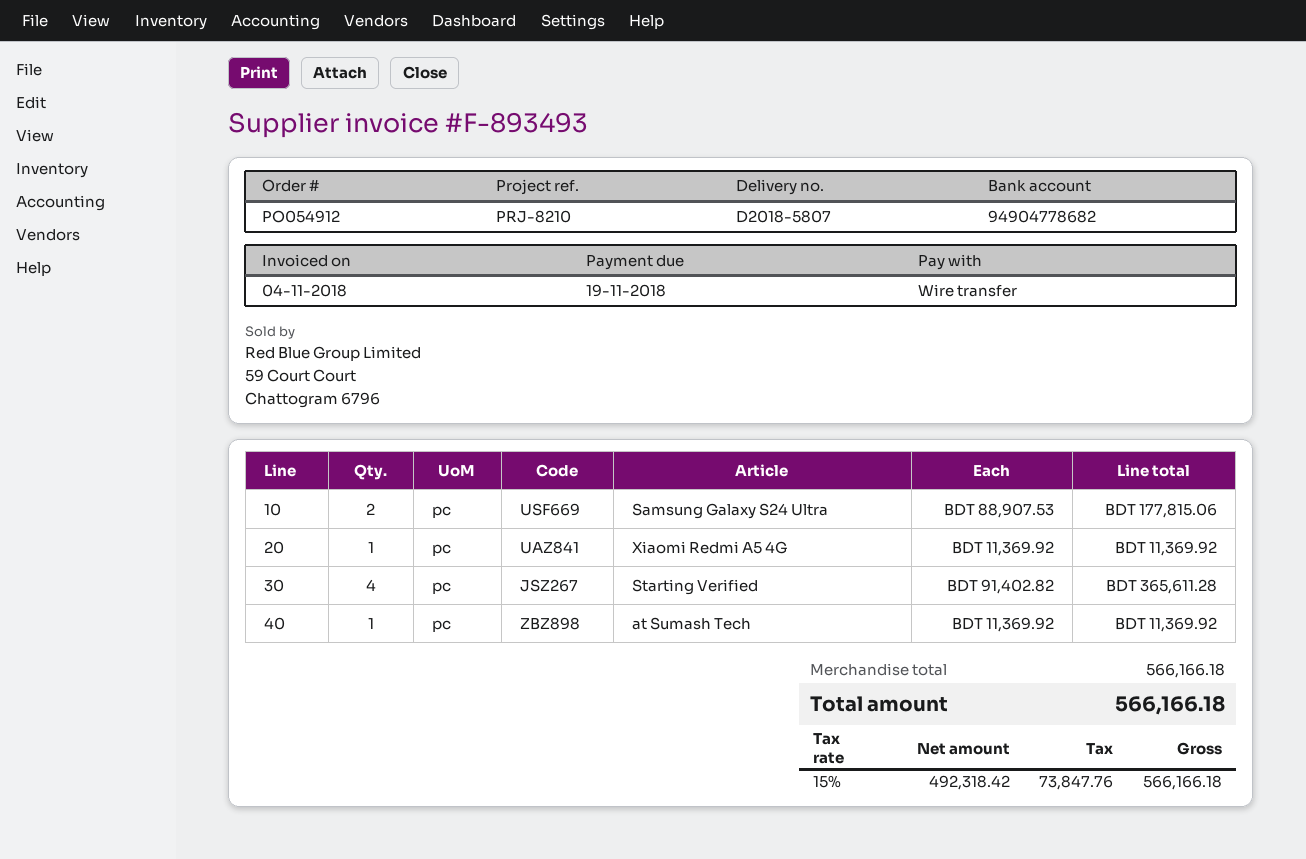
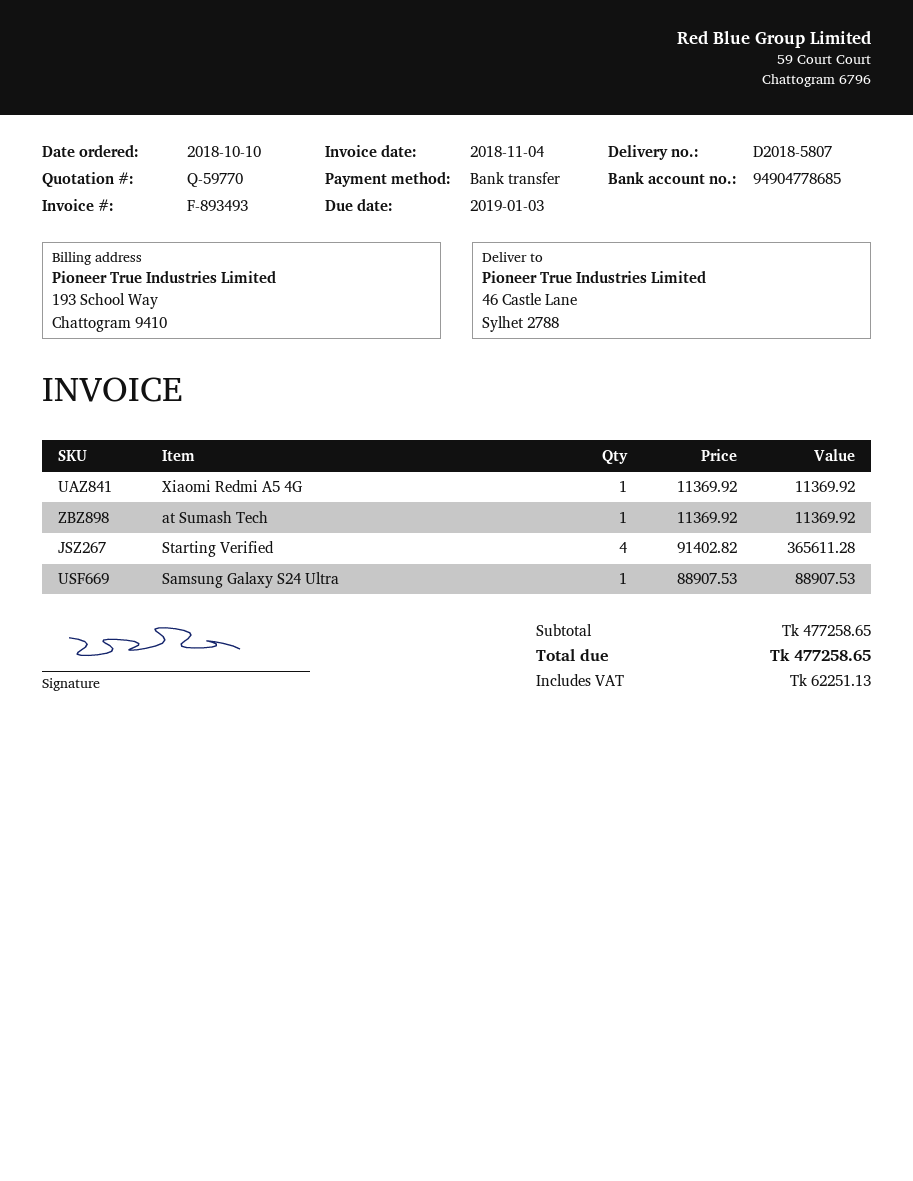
due date: 2018-11-19 -> 2019-01-03
bank account: 94904778682 -> 94904778685
Samsung Galaxy S24 Ultra: 2 x 88907.53 = 177815.06 -> 1 x 88907.53 = 88907.53
subtotal: 566166.18 -> 477258.65
tax: 73847.76 -> 62251.13
total: 566166.18 -> 477258.65

